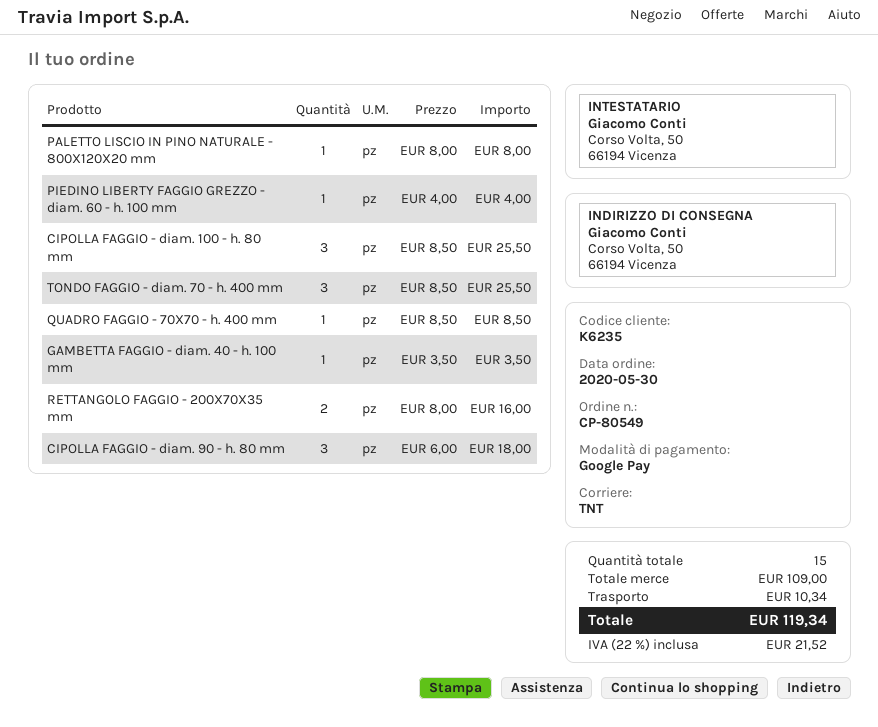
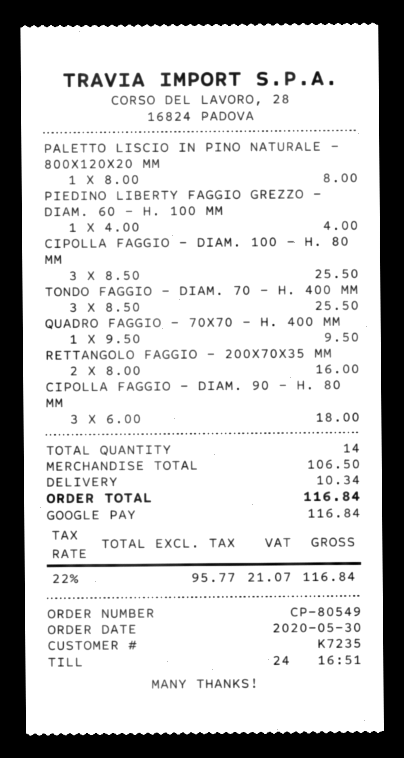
customer number: K6235 -> K7235
QUADRO FAGGIO - 70X70 - h. 400 mm: 1 x 8.50 = 8.50 -> 1 x 9.50 = 9.50
GAMBETTA FAGGIO - diam. 40 - h. 100 mm: 1 x 3.50 = 3.50 -> none
total quantity: 15 -> 14
subtotal: 109.00 -> 106.50
tax: 22% = 21.52 -> 22% = 21.07
total: 119.34 -> 116.84

